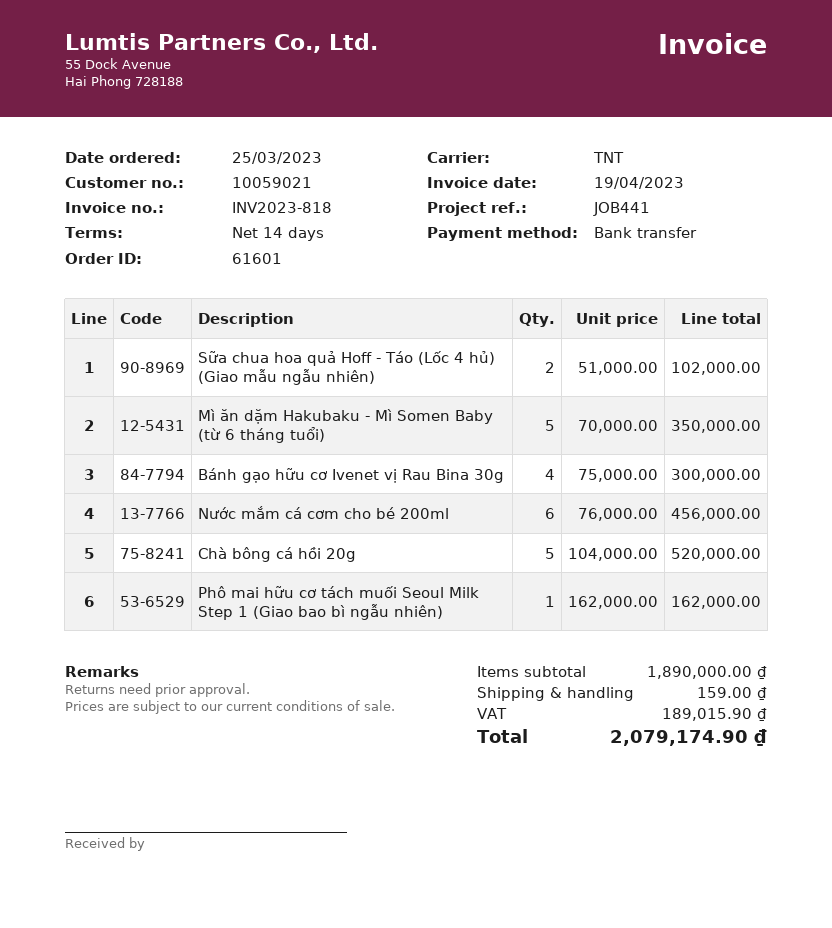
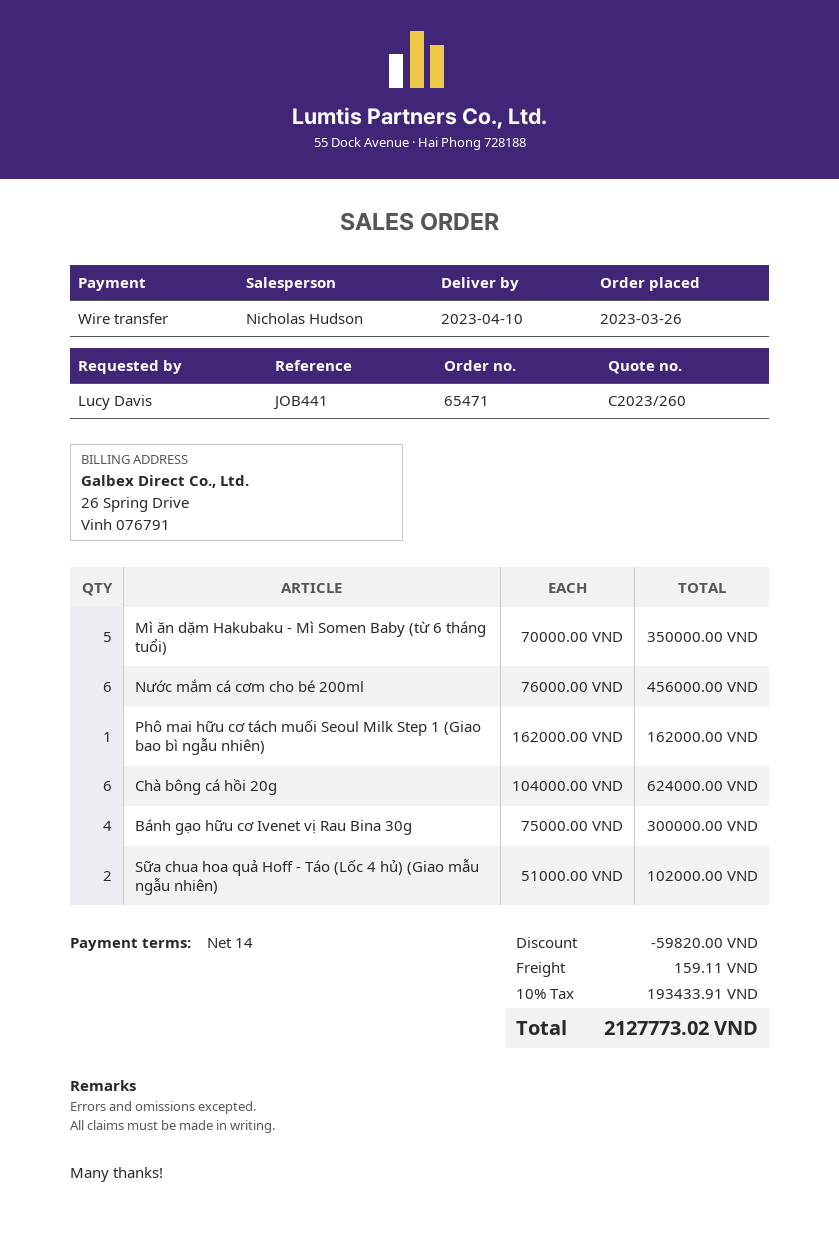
order number: 61601 -> 65471
order date: 2023-03-25 -> 2023-03-26
Chà bông cá hồi 20g: 5 x 104000.00 = 520000.00 -> 6 x 104000.00 = 624000.00
discount: none -> 59820.00
shipping: 159.00 -> 159.11
tax: 189015.90 -> 193433.91
total: 2079174.90 -> 2127773.02

